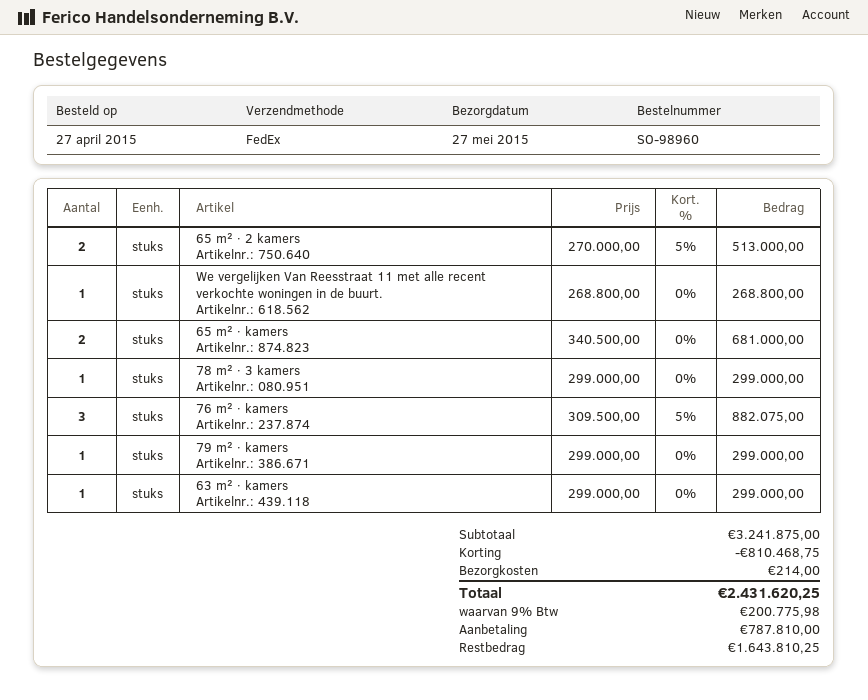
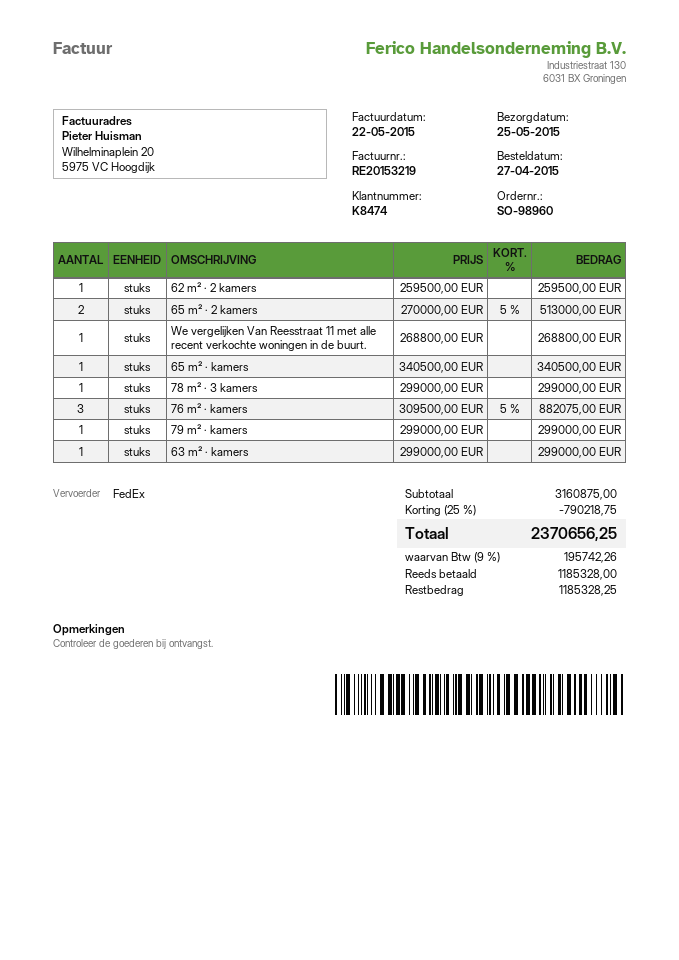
delivery date: 2015-05-27 -> 2015-05-25
65 m² · kamers: 2 x 340500.00 = 681000.00 -> 1 x 340500.00 = 340500.00
62 m² · 2 kamers: none -> 1 x 259500.00 = 259500.00
subtotal: 3241875.00 -> 3160875.00
discount: 810468.75 -> 790218.75
shipping: 214.00 -> none
tax: 9% = 200775.98 -> 9% = 195742.26
total: 2431620.25 -> 2370656.25
deposit: 787810.00 -> 1185328.00
balance: 1643810.25 -> 1185328.25

